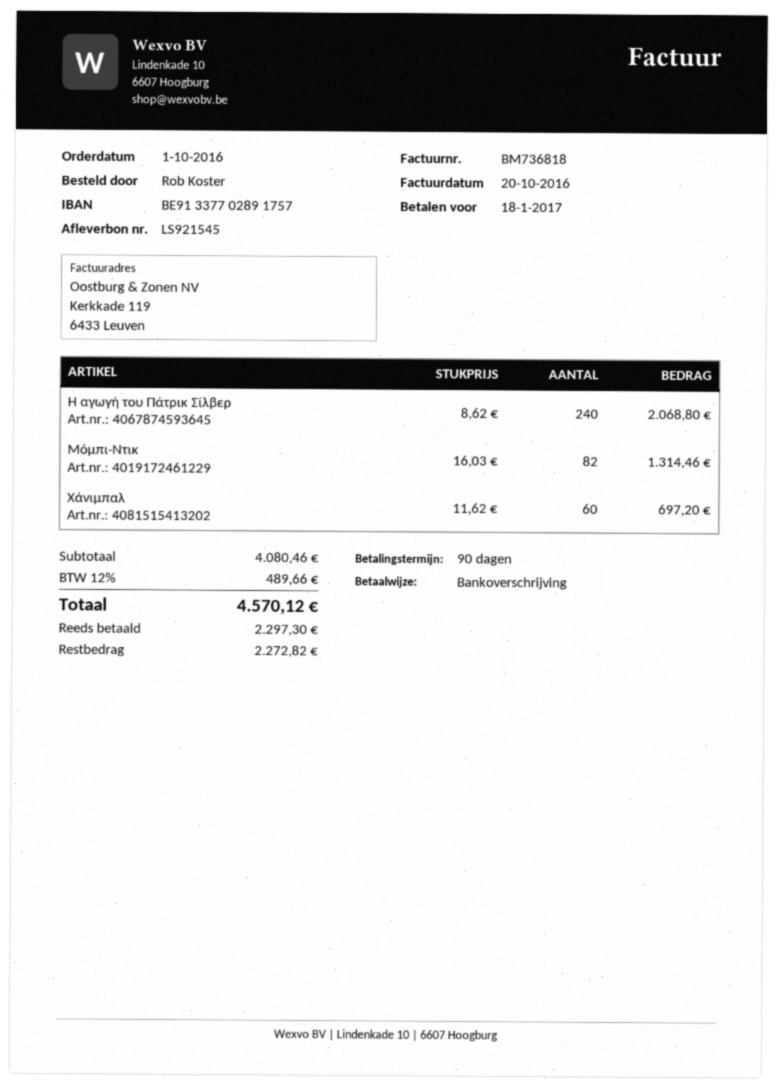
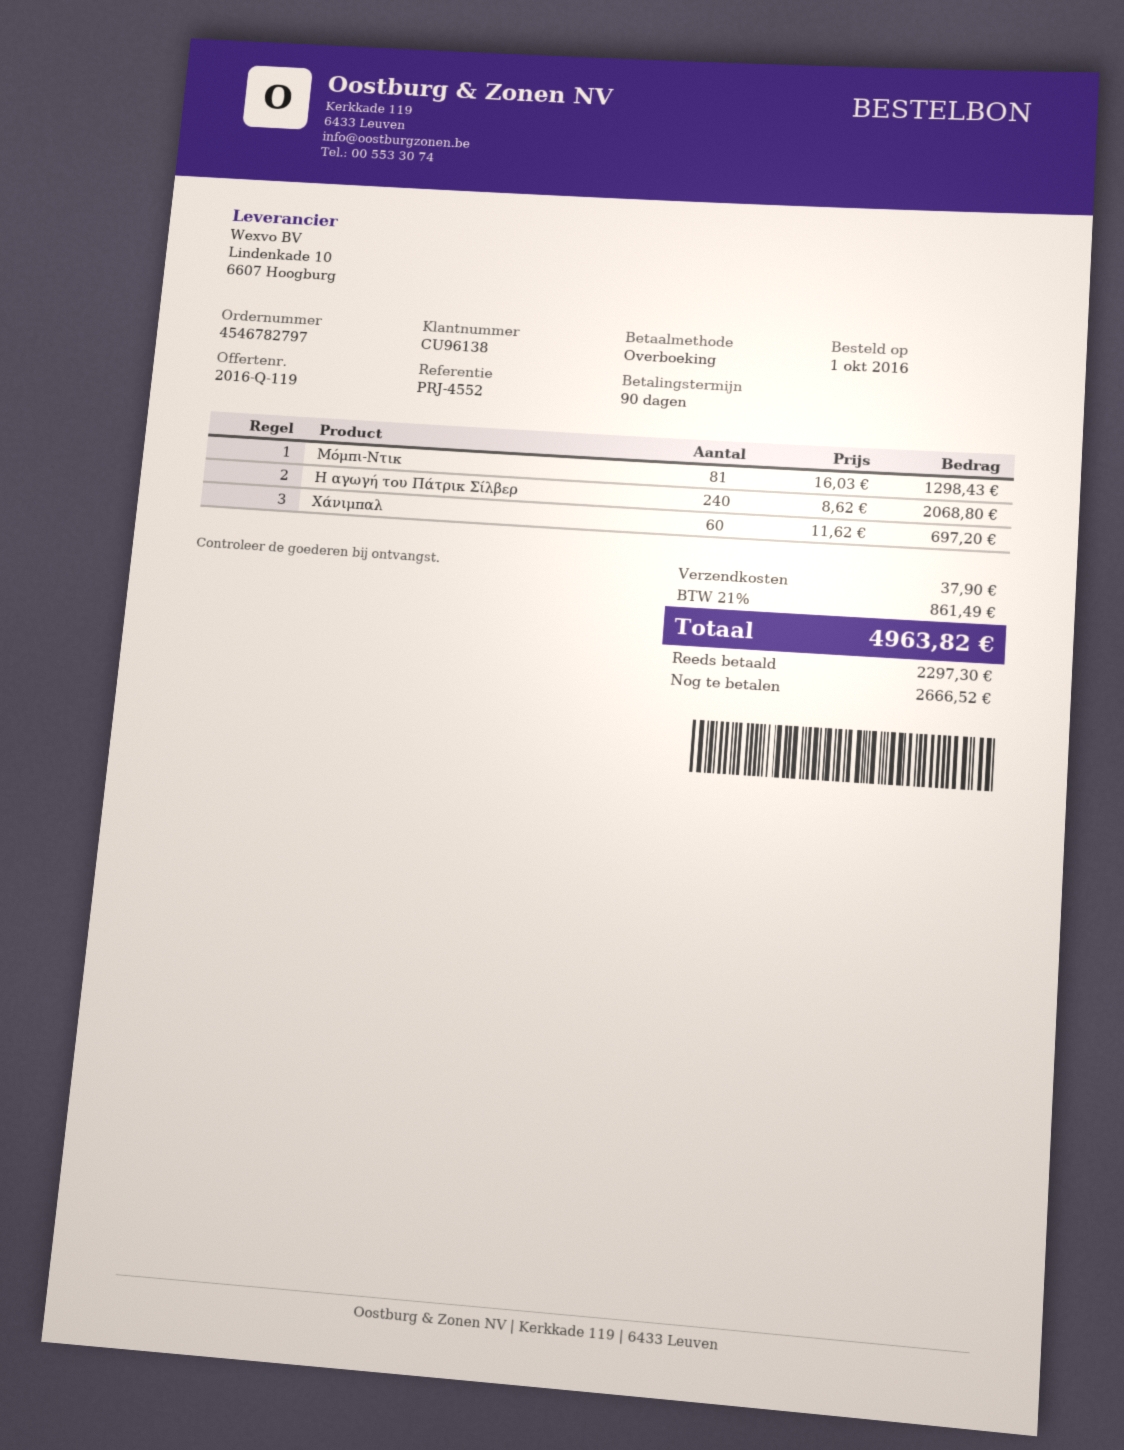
Μόμπι-Ντικ: 82 x 16.03 = 1314.46 -> 81 x 16.03 = 1298.43
shipping: none -> 37.90
tax: 12% = 489.66 -> 21% = 861.49
total: 4570.12 -> 4963.82
balance: 2272.82 -> 2666.52

